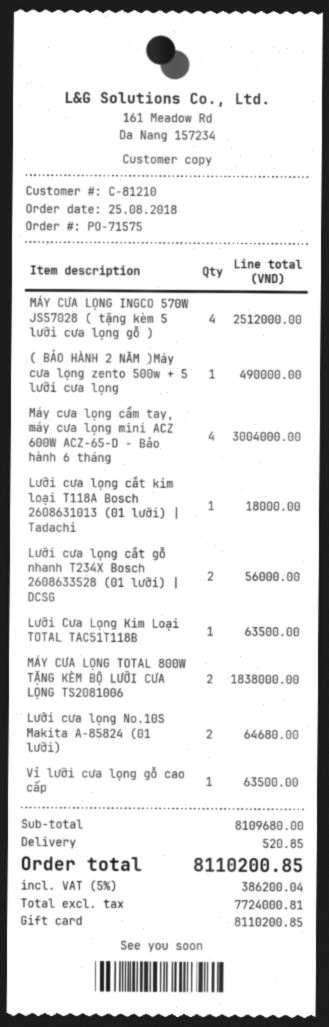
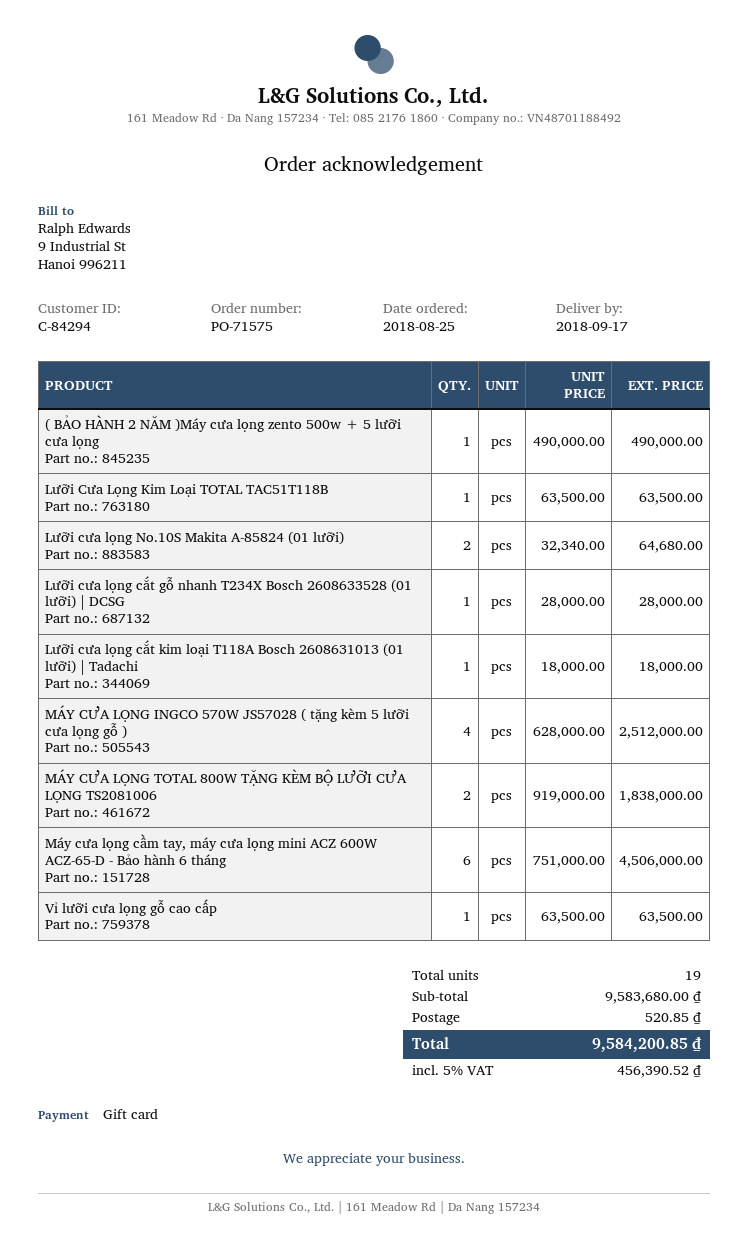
customer number: C-81210 -> C-84294
Máy cưa lọng cầm tay, máy cưa lọng mini ACZ 600W ACZ-65-D - Bảo hành 6 tháng: 4 for 3004000.00 -> 6 for 4506000.00
Lưỡi cưa lọng cắt gỗ nhanh T234X Bosch 2608633528 (01 lưỡi) | DCSG: 2 for 56000.00 -> 1 for 28000.00
subtotal: 8109680.00 -> 9583680.00
tax: 5% = 386200.04 -> 5% = 456390.52
total: 8110200.85 -> 9584200.85

